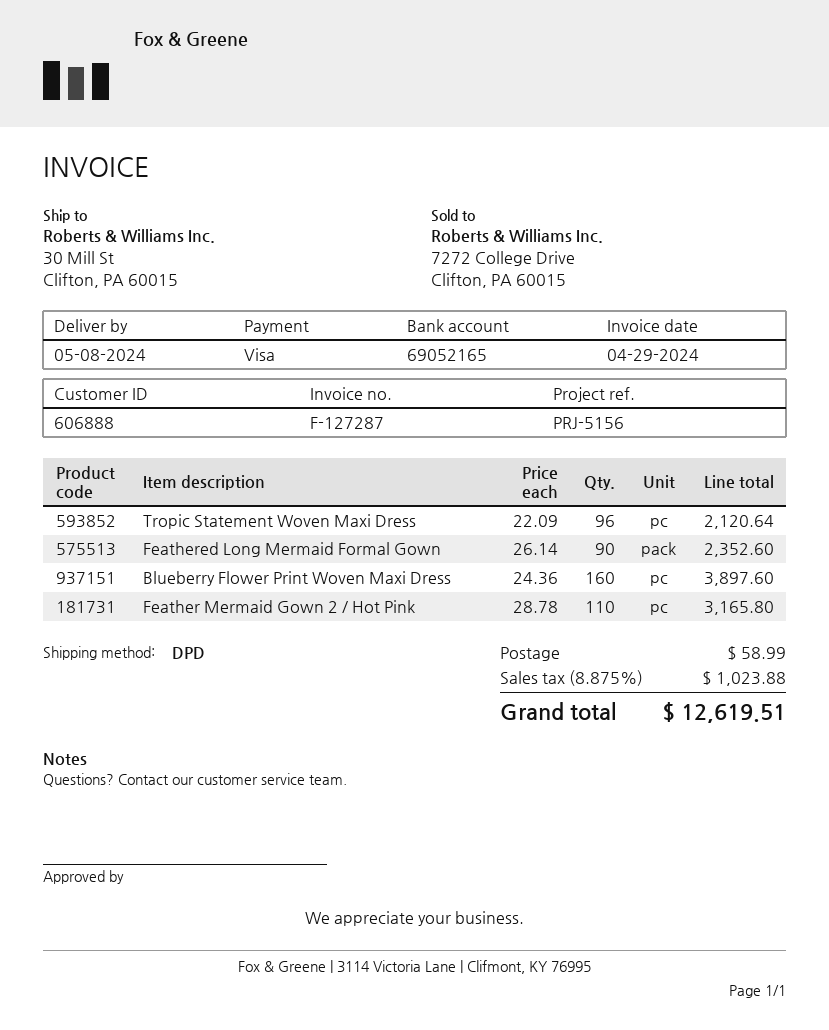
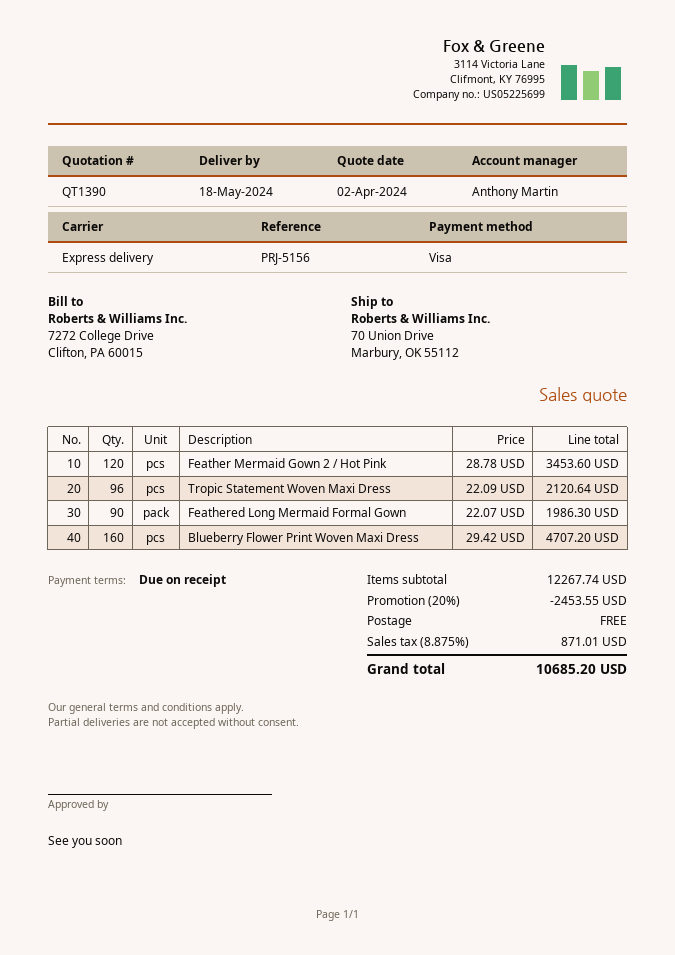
delivery date: 2024-05-08 -> 2024-05-18
shipping method: DPD -> express
ship to: 30 Mill St, Clifton, PA 60015 -> 70 Union Drive, Marbury, OK 55112
Feathered Long Mermaid Formal Gown: 90 x 26.14 = 2352.60 -> 90 x 22.07 = 1986.30
Blueberry Flower Print Woven Maxi Dress: 160 x 24.36 = 3897.60 -> 160 x 29.42 = 4707.20
Feather Mermaid Gown 2 / Hot Pink: 110 x 28.78 = 3165.80 -> 120 x 28.78 = 3453.60
discount: none -> 20% = 2453.55
shipping: 58.99 -> 0.00
tax: 8.875% = 1023.88 -> 8.875% = 871.01
total: 12619.51 -> 10685.20

